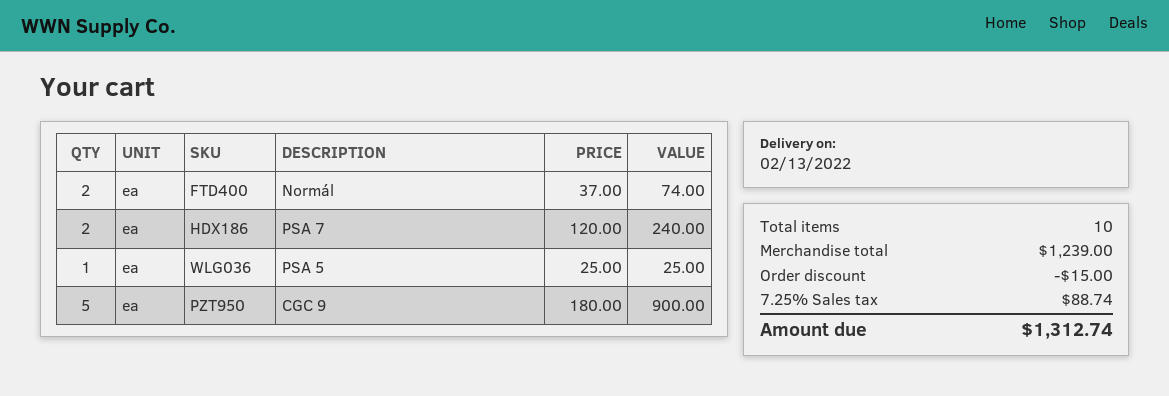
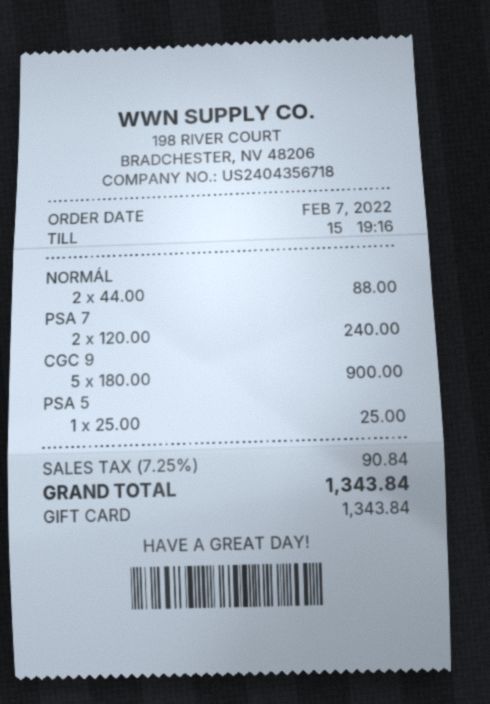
Normál: 2 x 37.00 = 74.00 -> 2 x 44.00 = 88.00
discount: 15.00 -> none
tax: 7.25% = 88.74 -> 7.25% = 90.84
total: 1312.74 -> 1343.84

